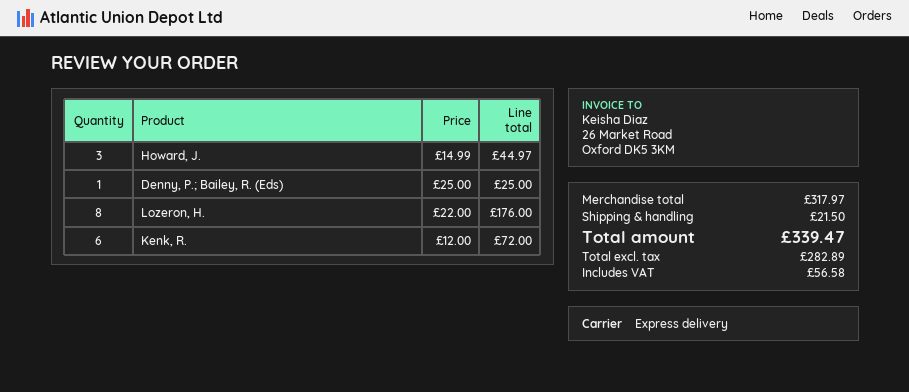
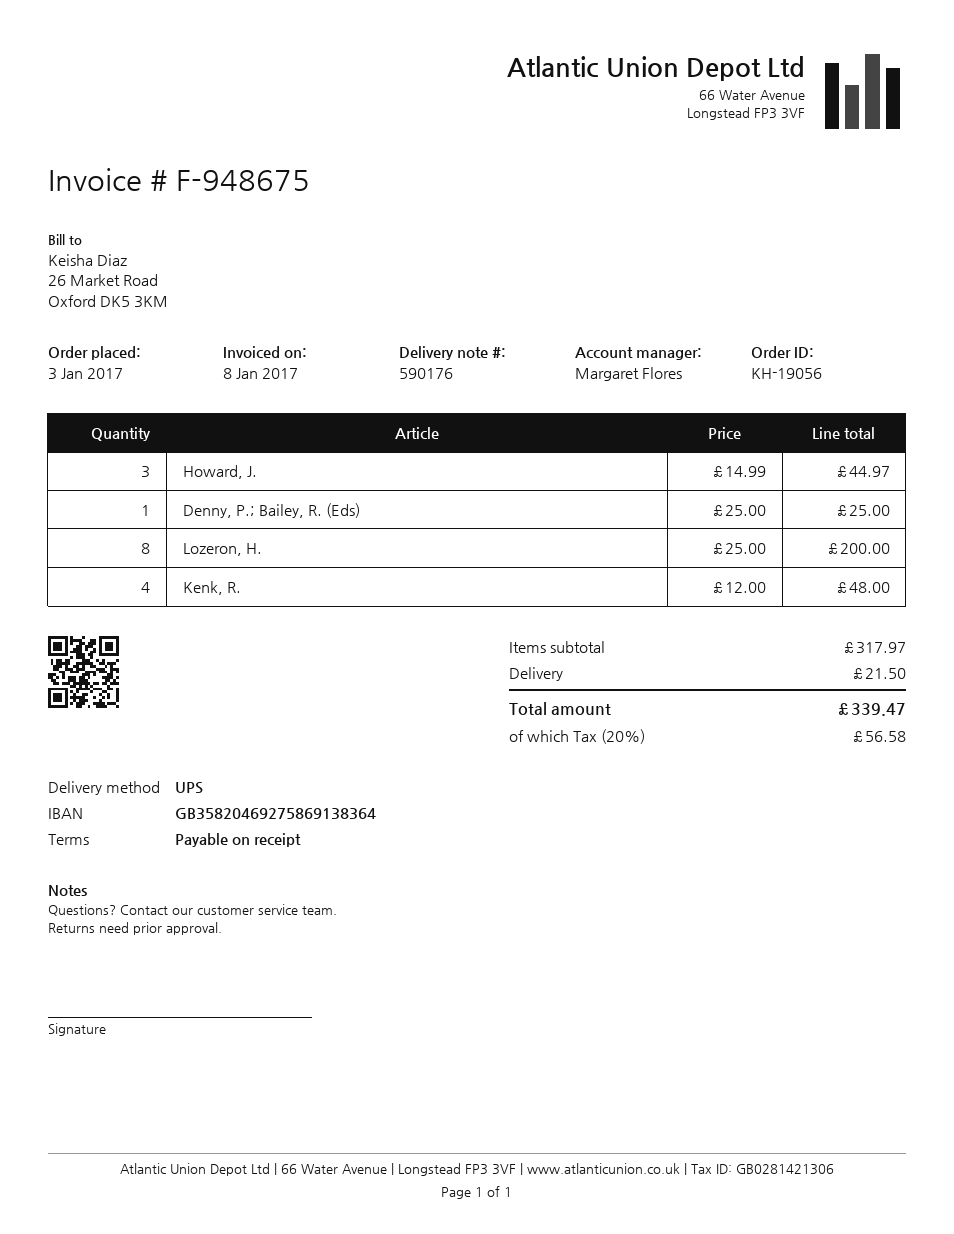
shipping method: express -> UPS
Lozeron, H.: 8 x 22.00 = 176.00 -> 8 x 25.00 = 200.00
Kenk, R.: 6 x 12.00 = 72.00 -> 4 x 12.00 = 48.00

